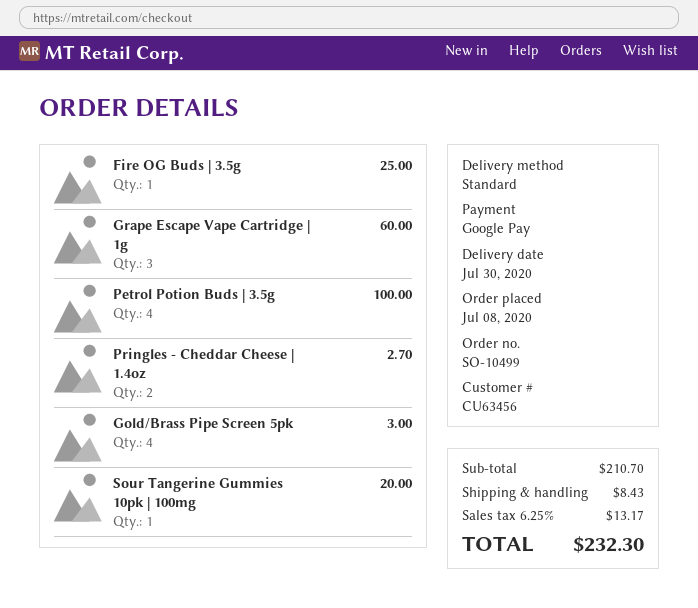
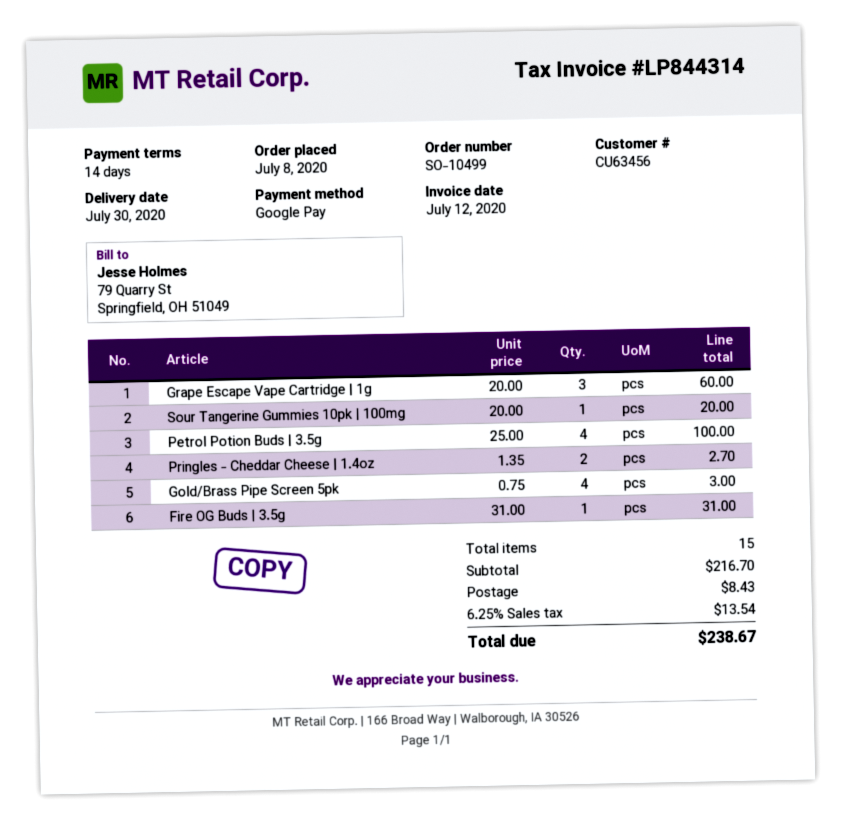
Fire OG Buds | 3.5g: 1 for 25.00 -> 1 for 31.00
subtotal: 210.70 -> 216.70
tax: 6.25% = 13.17 -> 6.25% = 13.54
total: 232.30 -> 238.67

